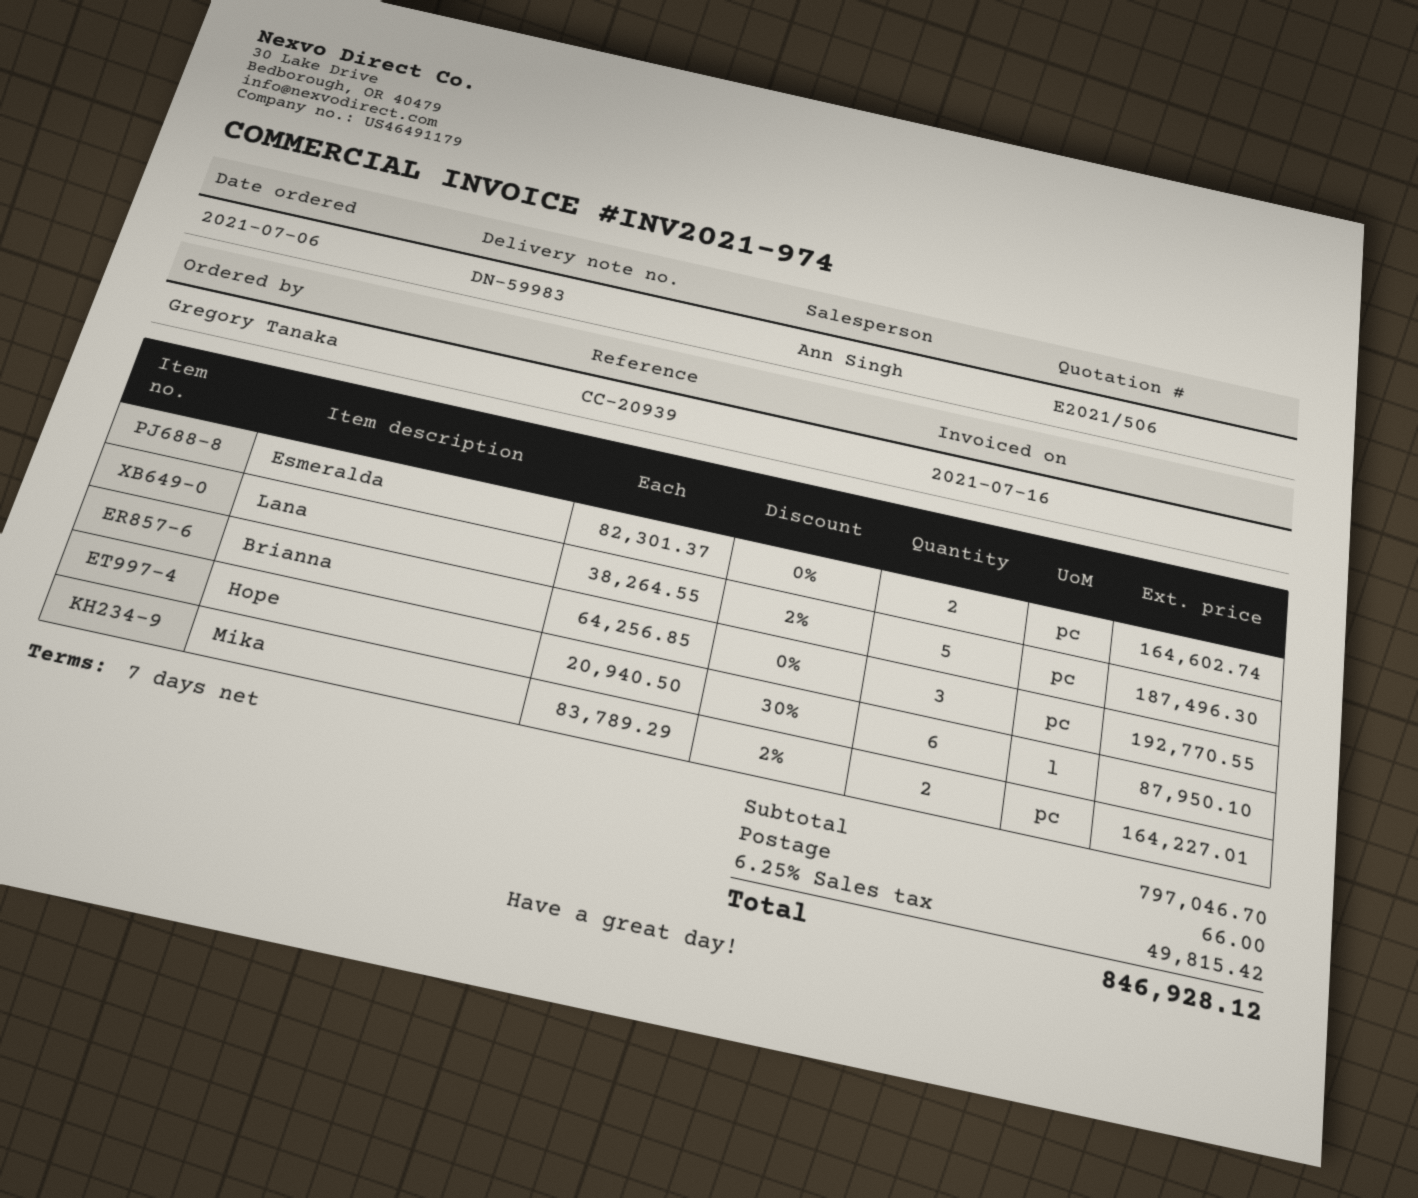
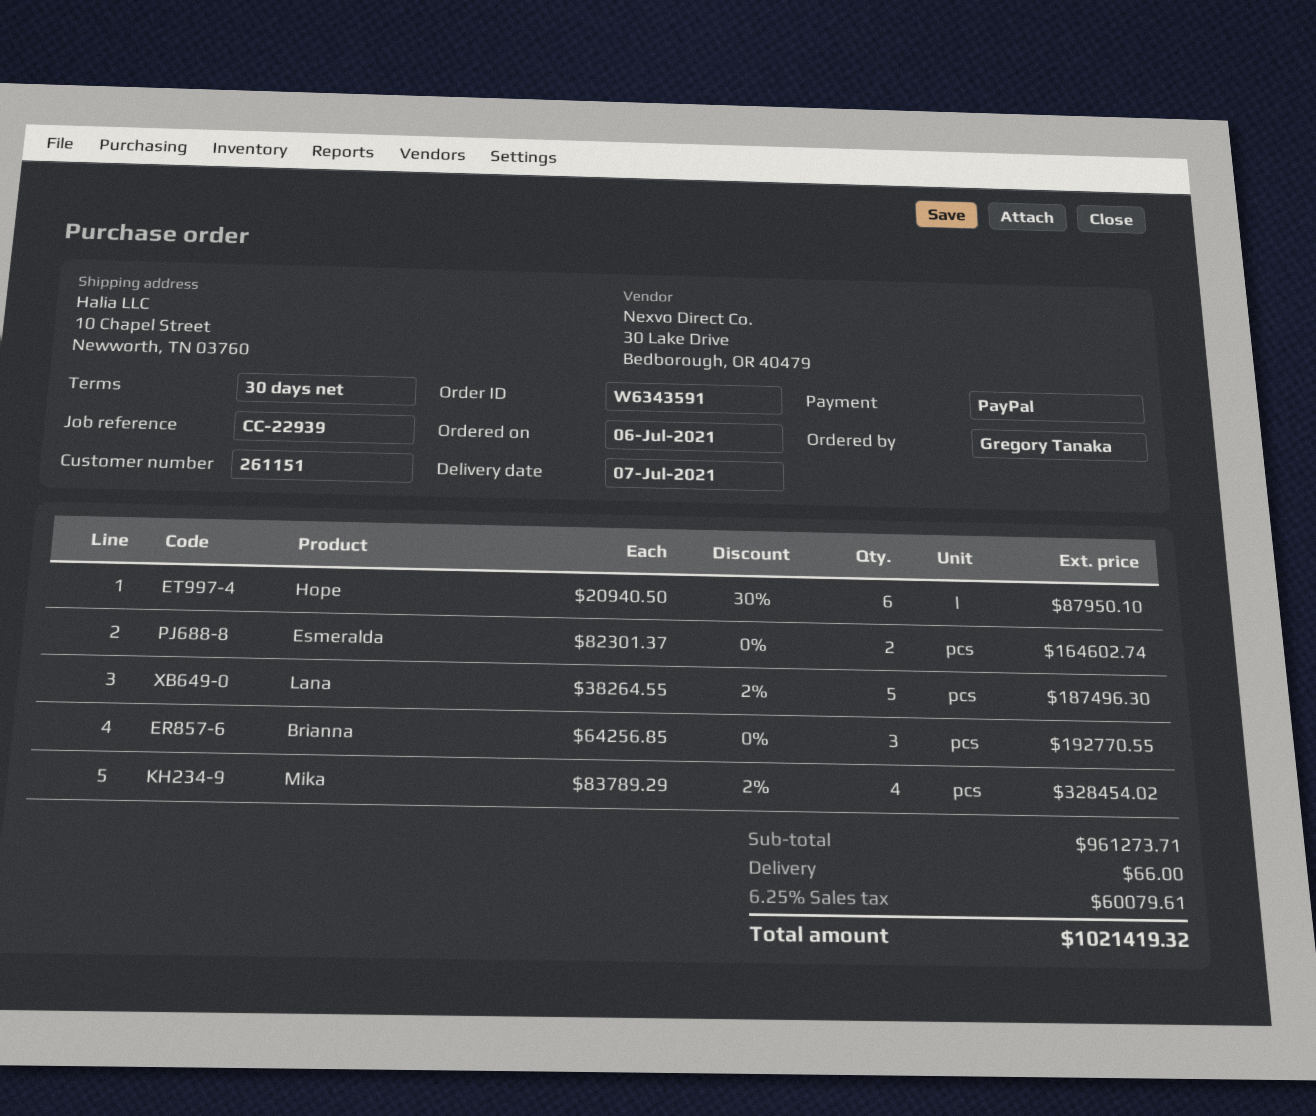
payment terms: 7 days -> 30 days
reference: CC-20939 -> CC-22939
Mika: 2 x 83789.29 - 2% = 164227.01 -> 4 x 83789.29 - 2% = 328454.02
subtotal: 797046.70 -> 961273.71
tax: 6.25% = 49815.42 -> 6.25% = 60079.61
total: 846928.12 -> 1021419.32

